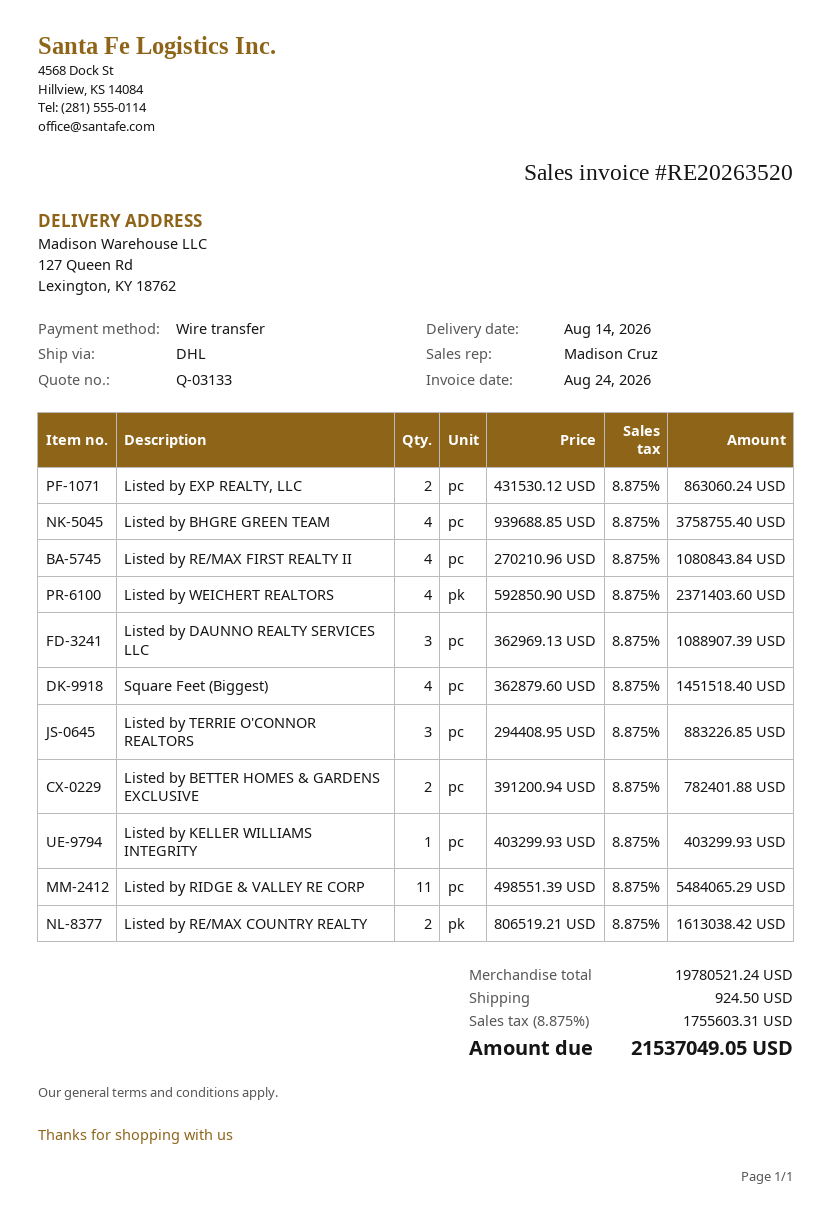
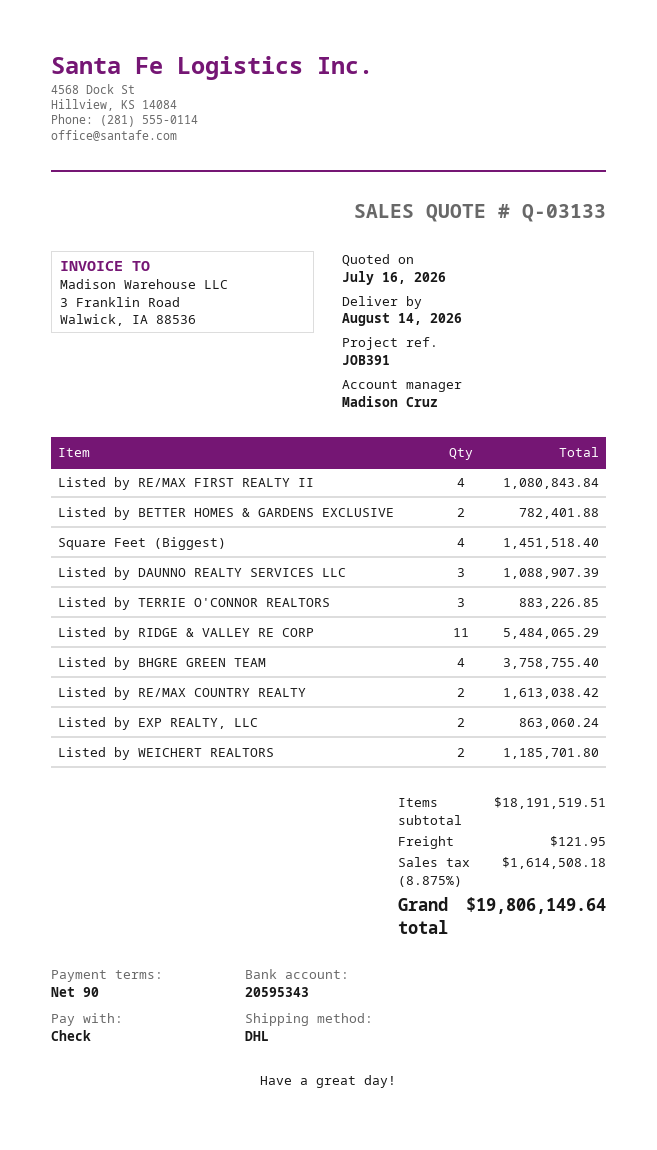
payment method: bank transfer -> cheque
Listed by WEICHERT REALTORS: 4 for 2371403.60 -> 2 for 1185701.80
Listed by KELLER WILLIAMS INTEGRITY: 1 for 403299.93 -> none
subtotal: 19780521.24 -> 18191519.51
shipping: 924.50 -> 121.95
tax: 8.875% = 1755603.31 -> 8.875% = 1614508.18
total: 21537049.05 -> 19806149.64

